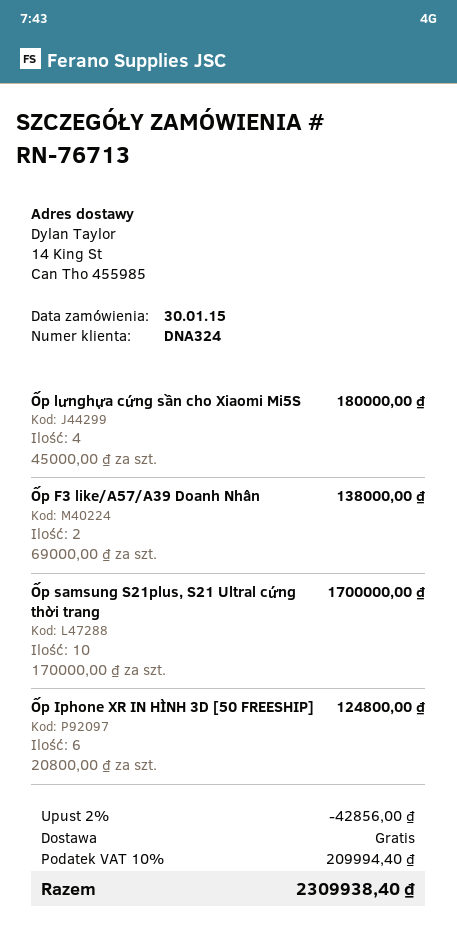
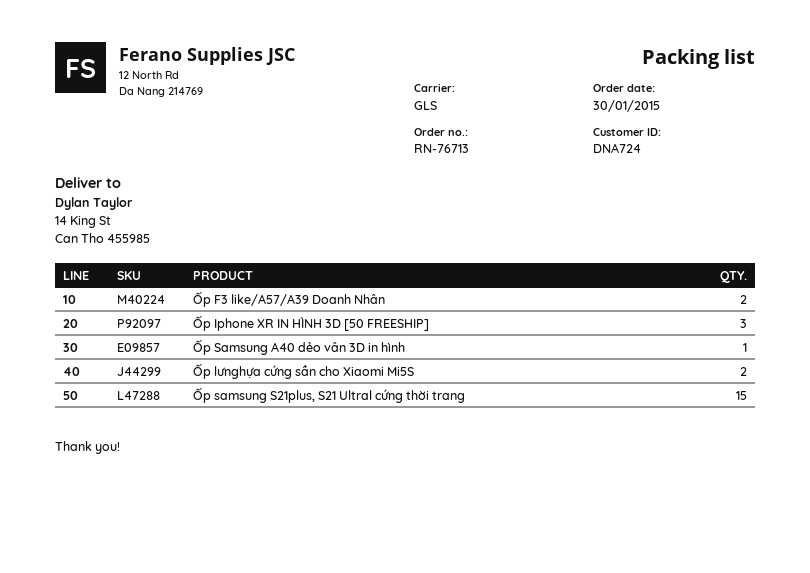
customer number: DNA324 -> DNA724
Ốp lưnghựa cứng sần cho Xiaomi Mi5S: 4 -> 2
Ốp samsung S21plus, S21 Ultral cứng thời trang: 10 -> 15
Ốp Iphone XR IN HÌNH 3D [50 FREESHIP]: 6 -> 3
Ốp Samsung A40 dẻo vân 3D in hình: none -> 1

